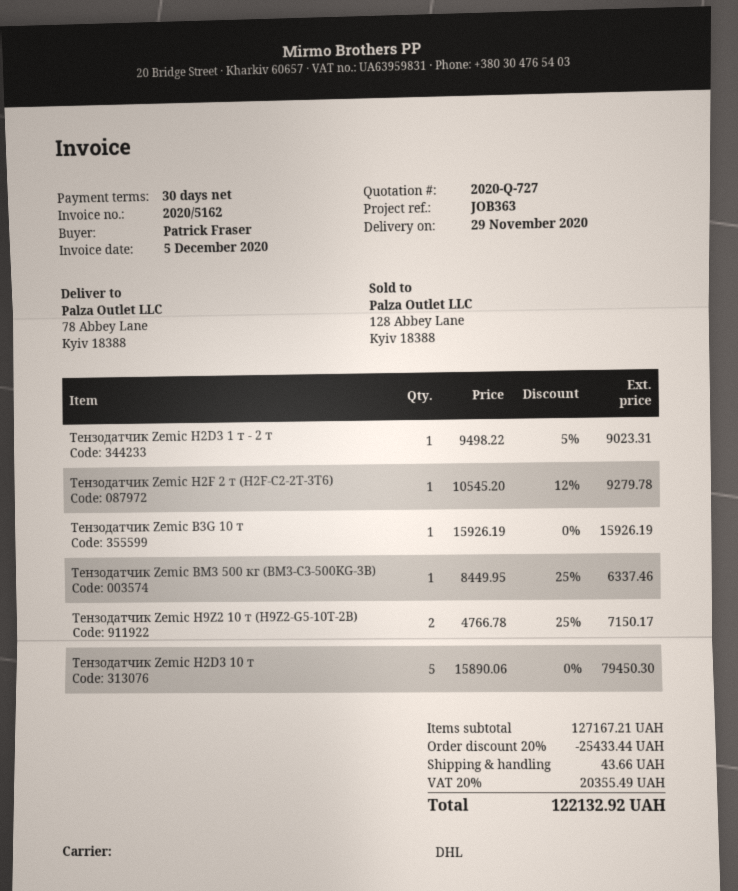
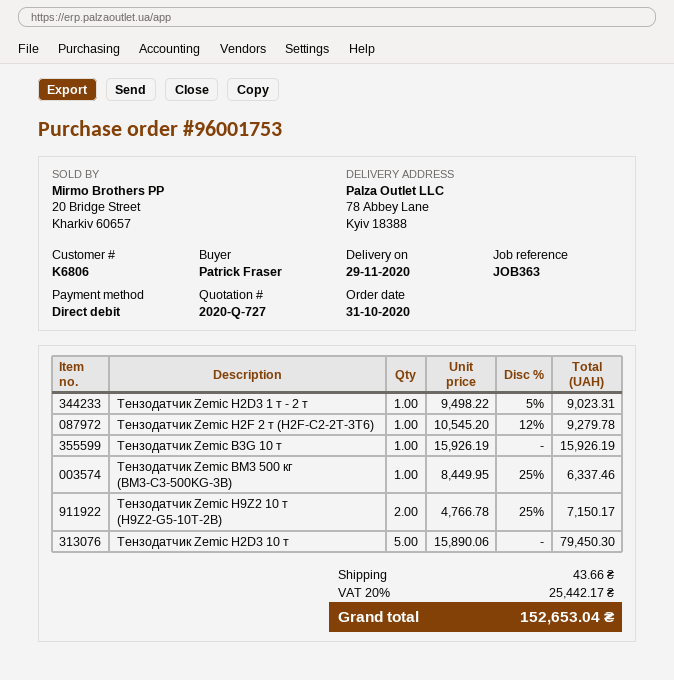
discount: 20% = 25433.44 -> none
tax: 20% = 20355.49 -> 20% = 25442.17
total: 122132.92 -> 152653.04

